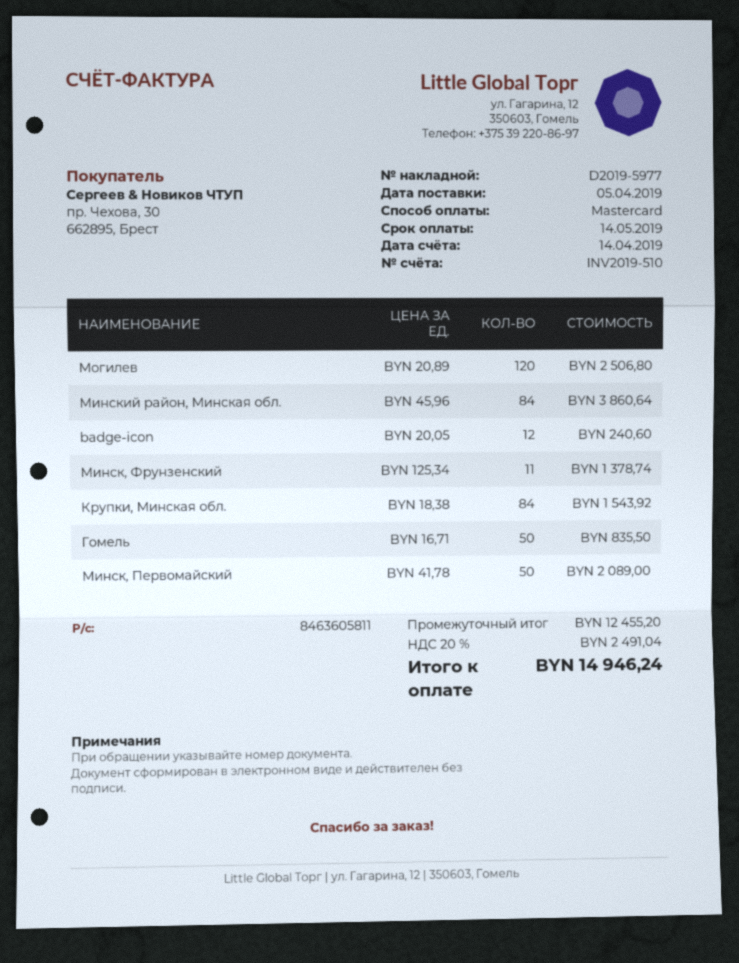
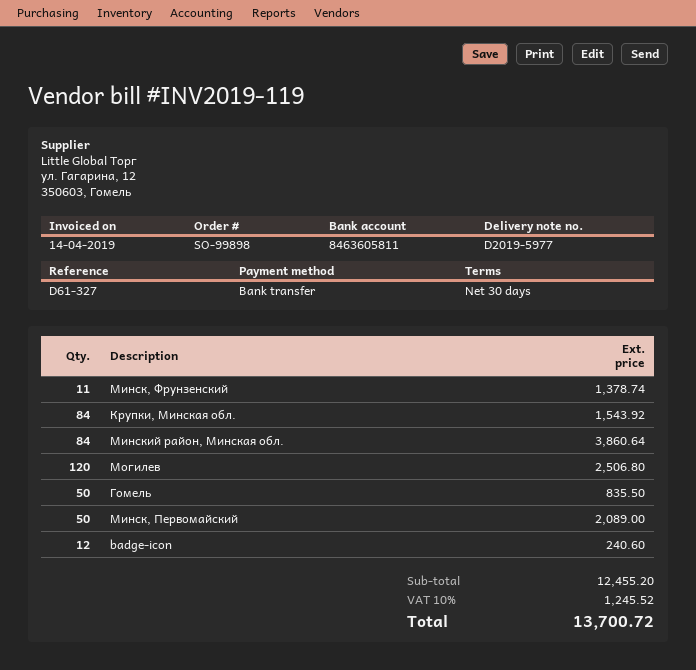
invoice number: INV2019-510 -> INV2019-119
payment method: Mastercard -> bank transfer
tax: 20% = 2491.04 -> 10% = 1245.52
total: 14946.24 -> 13700.72

